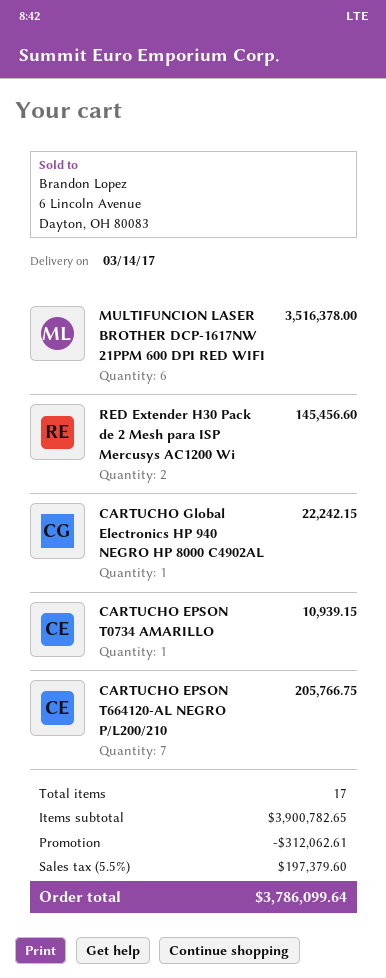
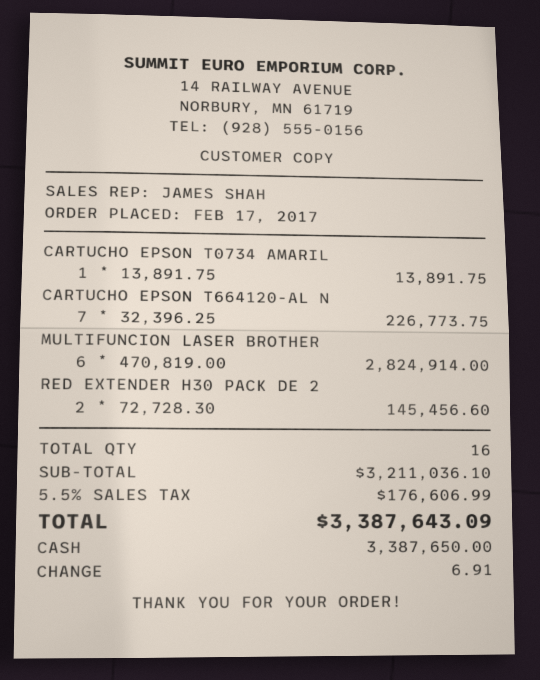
MULTIFUNCION LASER BROTHER DCP-1617NW 21PPM 600 DPI RED WIFI: 6 for 3516378.00 -> 6 for 2824914.00
CARTUCHO Global Electronics HP 940 NEGRO HP 8000 C4902AL: 1 for 22242.15 -> none
CARTUCHO EPSON T0734 AMARILLO: 1 for 10939.15 -> 1 for 13891.75
CARTUCHO EPSON T664120-AL NEGRO P/L200/210: 7 for 205766.75 -> 7 for 226773.75
total quantity: 17 -> 16
subtotal: 3900782.65 -> 3211036.10
discount: 312062.61 -> none
tax: 5.5% = 197379.60 -> 5.5% = 176606.99
total: 3786099.64 -> 3387643.09

